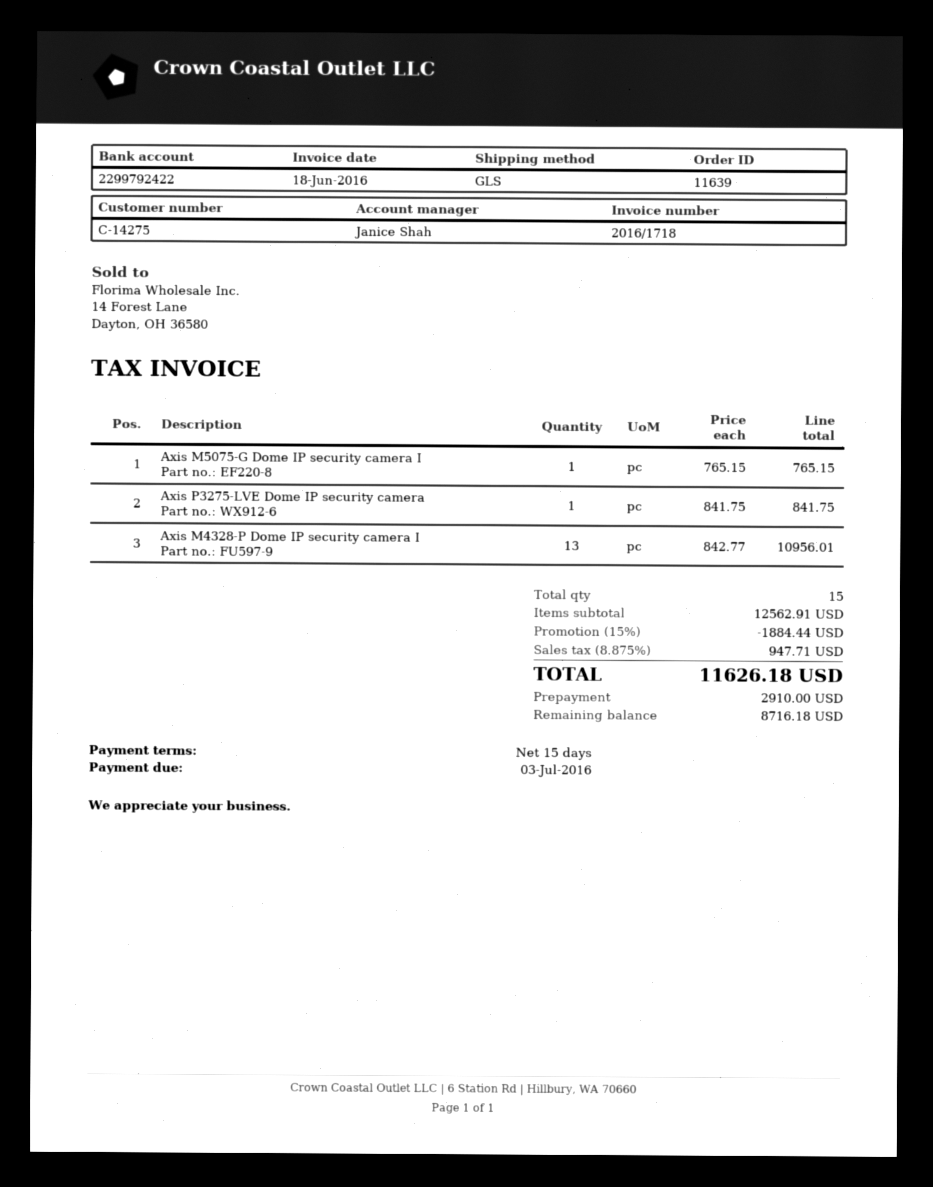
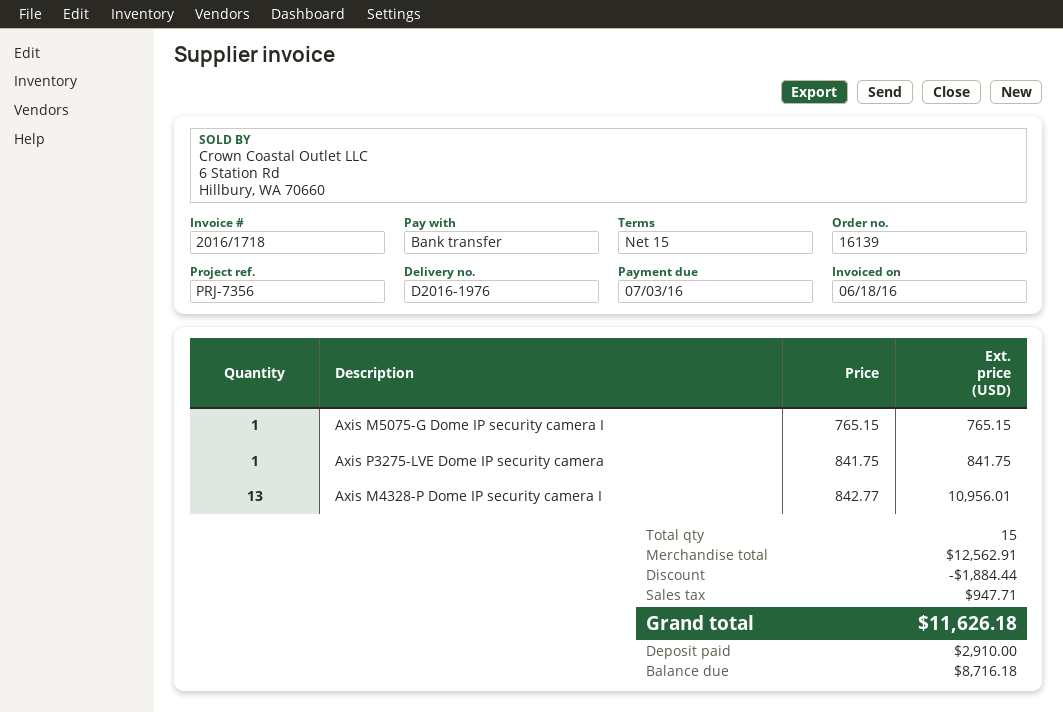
order number: 11639 -> 16139

